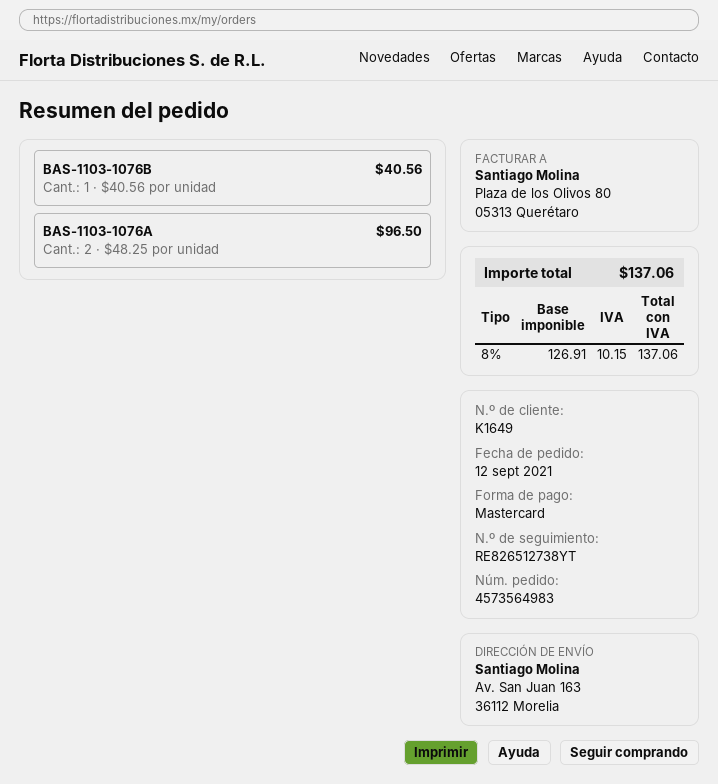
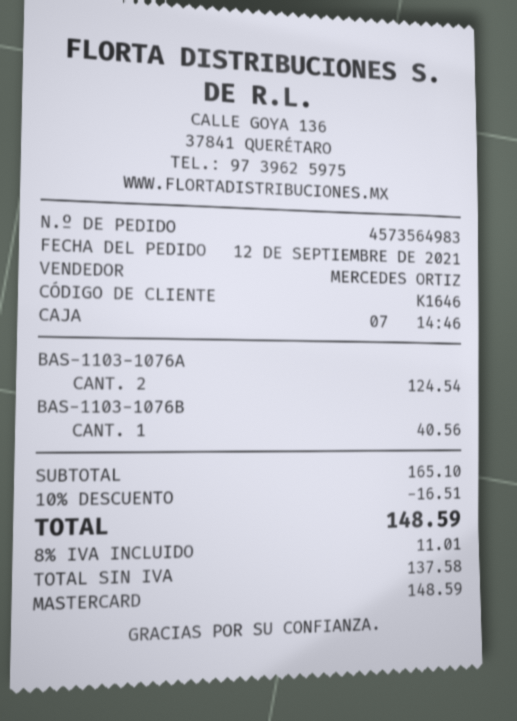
customer number: K1649 -> K1646
BAS-1103-1076A: 2 for 96.50 -> 2 for 124.54
discount: none -> 10% = 16.51
net: 126.91 -> 137.58
tax: 8% = 10.15 -> 8% = 11.01
total: 137.06 -> 148.59

